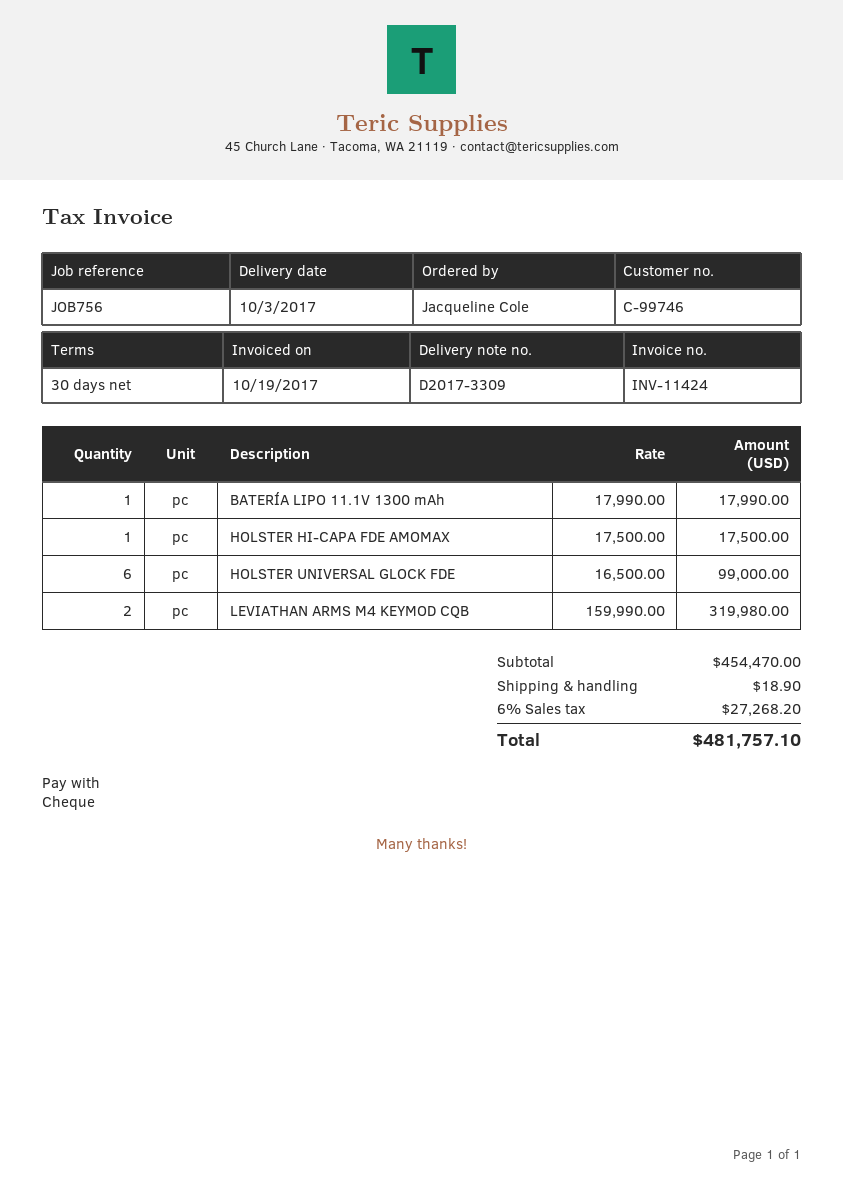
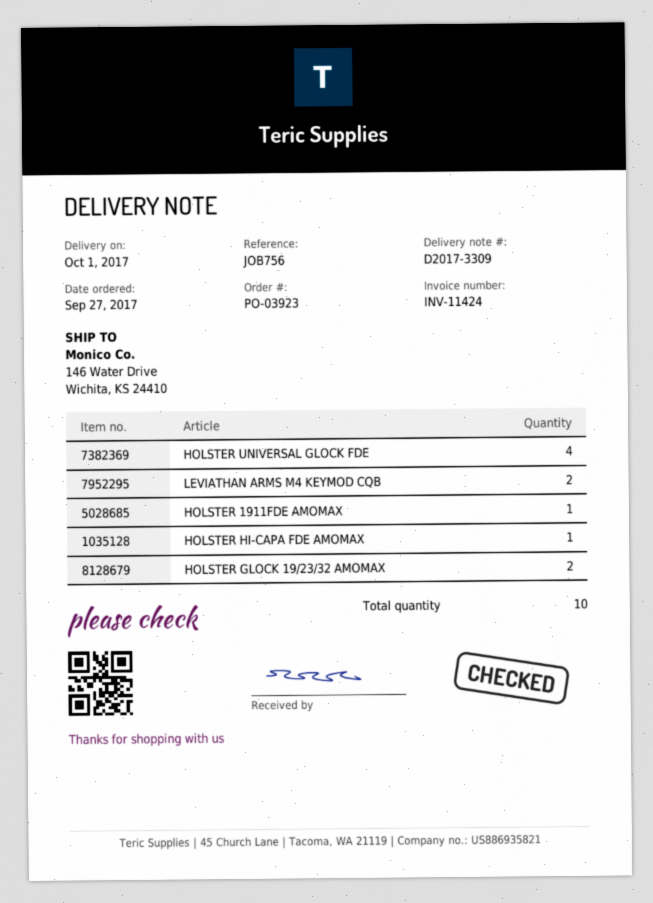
delivery date: 2017-10-03 -> 2017-10-01
BATERÍA LIPO 11.1V 1300 mAh: 1 -> none
HOLSTER UNIVERSAL GLOCK FDE: 6 -> 4
HOLSTER 1911FDE AMOMAX: none -> 1
HOLSTER GLOCK 19/23/32 AMOMAX: none -> 2

